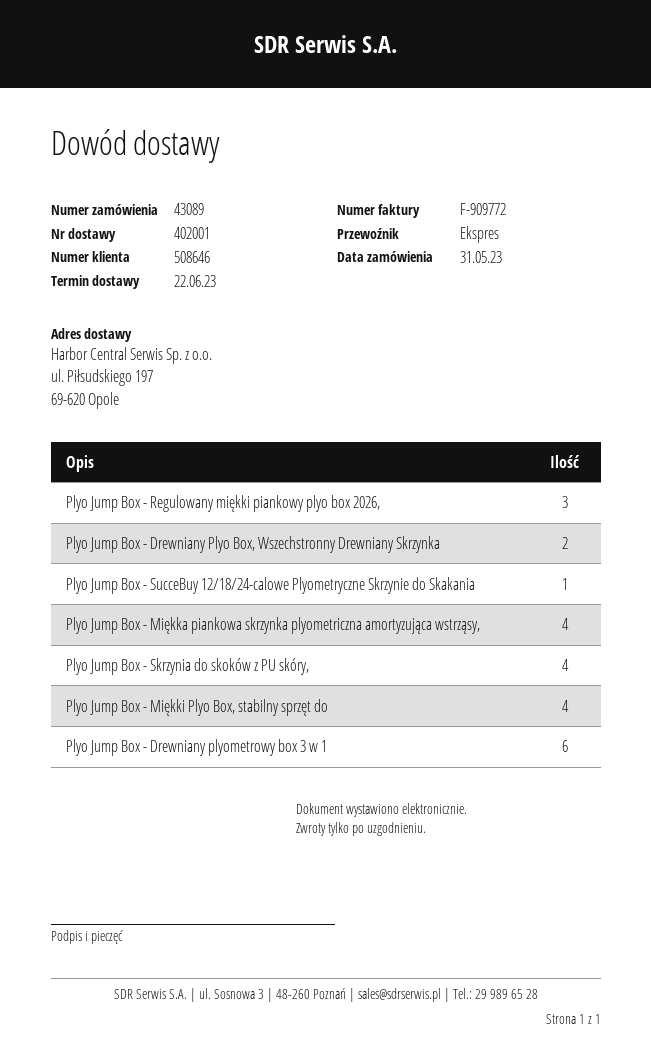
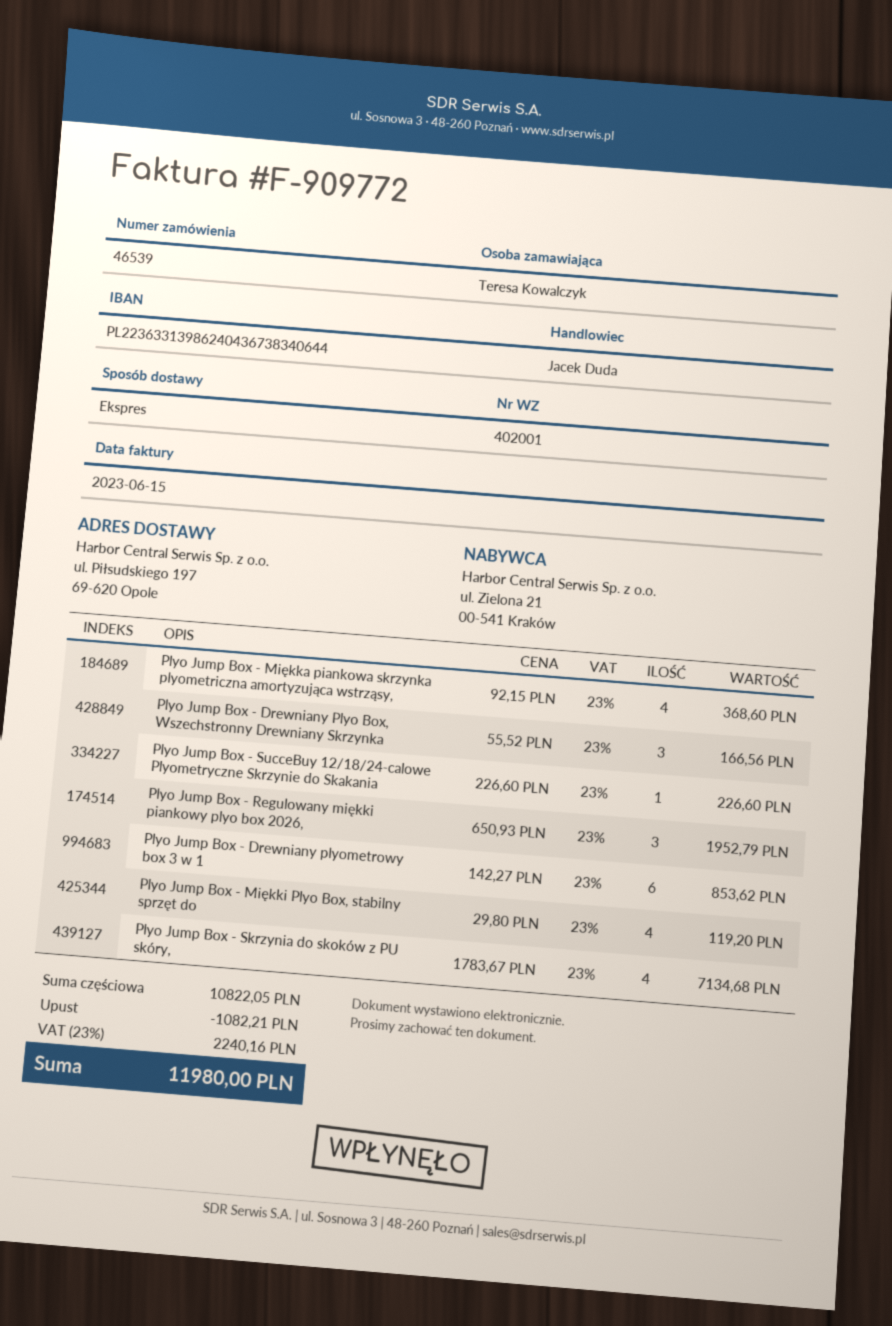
order number: 43089 -> 46539
Plyo Jump Box - Drewniany Plyo Box, Wszechstronny Drewniany Skrzynka: 2 -> 3

